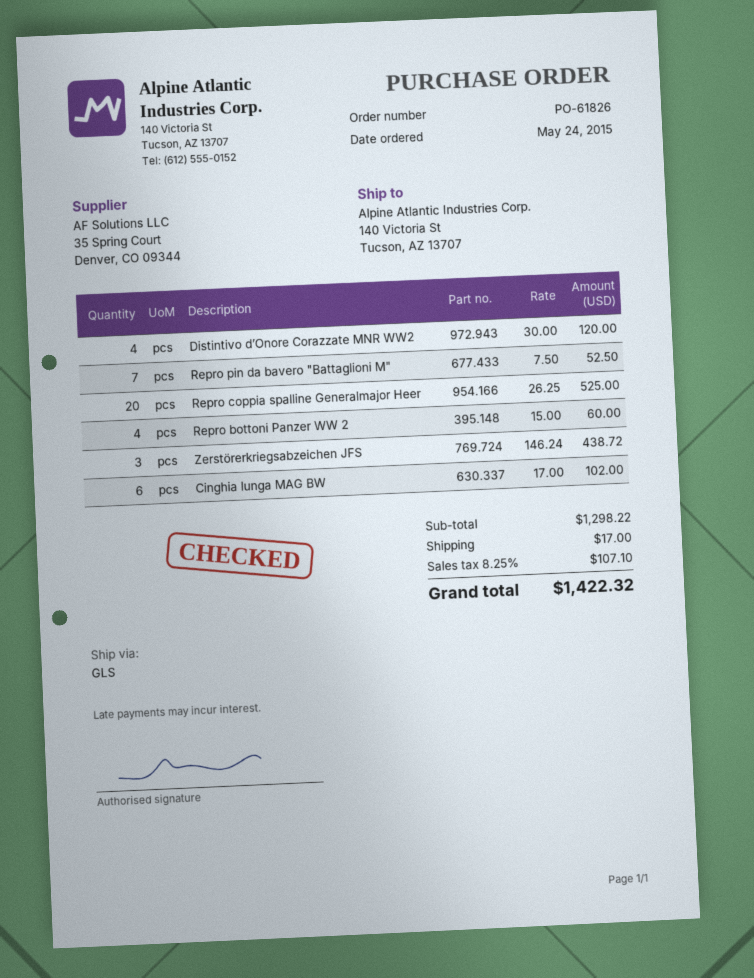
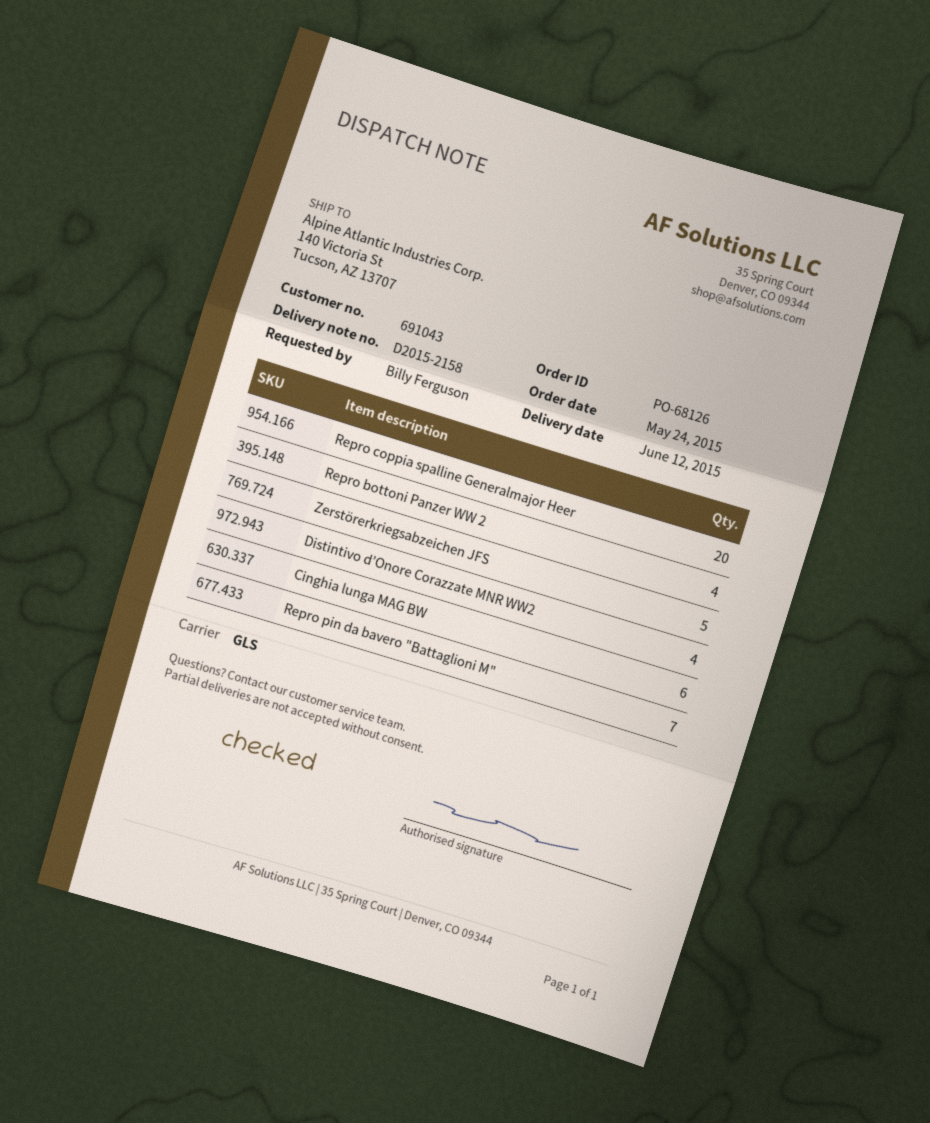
order number: PO-61826 -> PO-68126
Zerstörerkriegsabzeichen JFS: 3 -> 5

